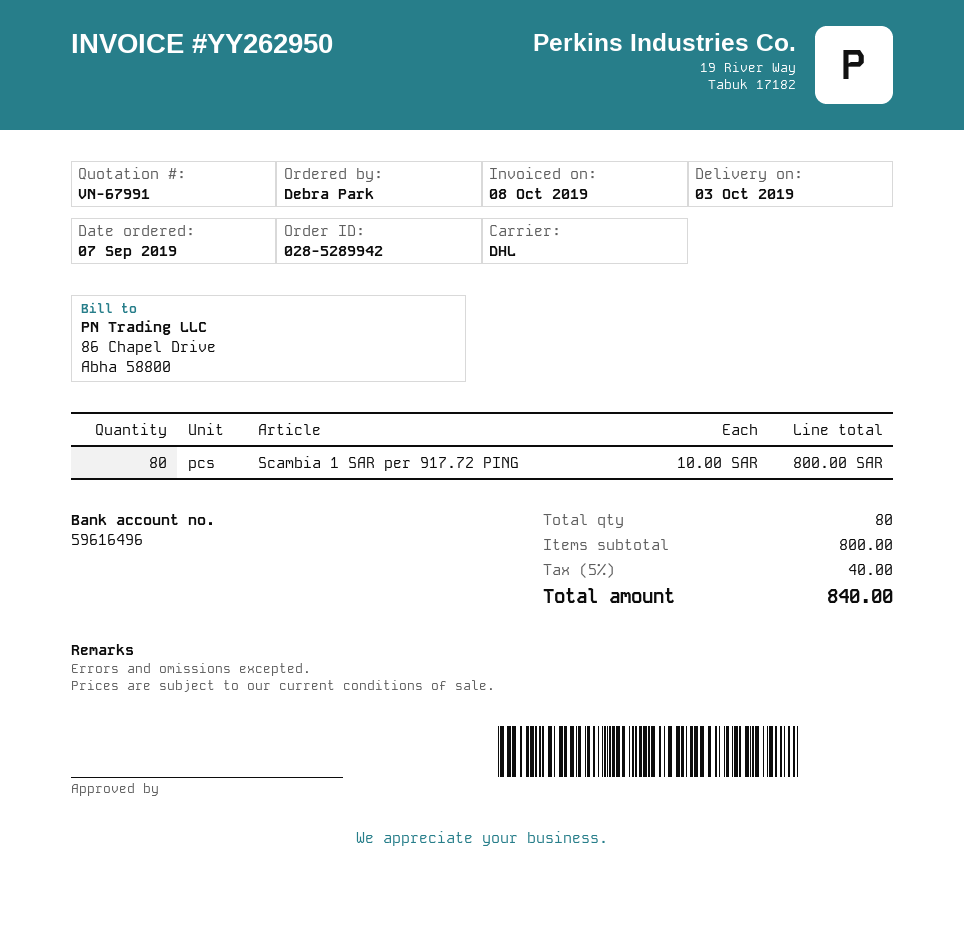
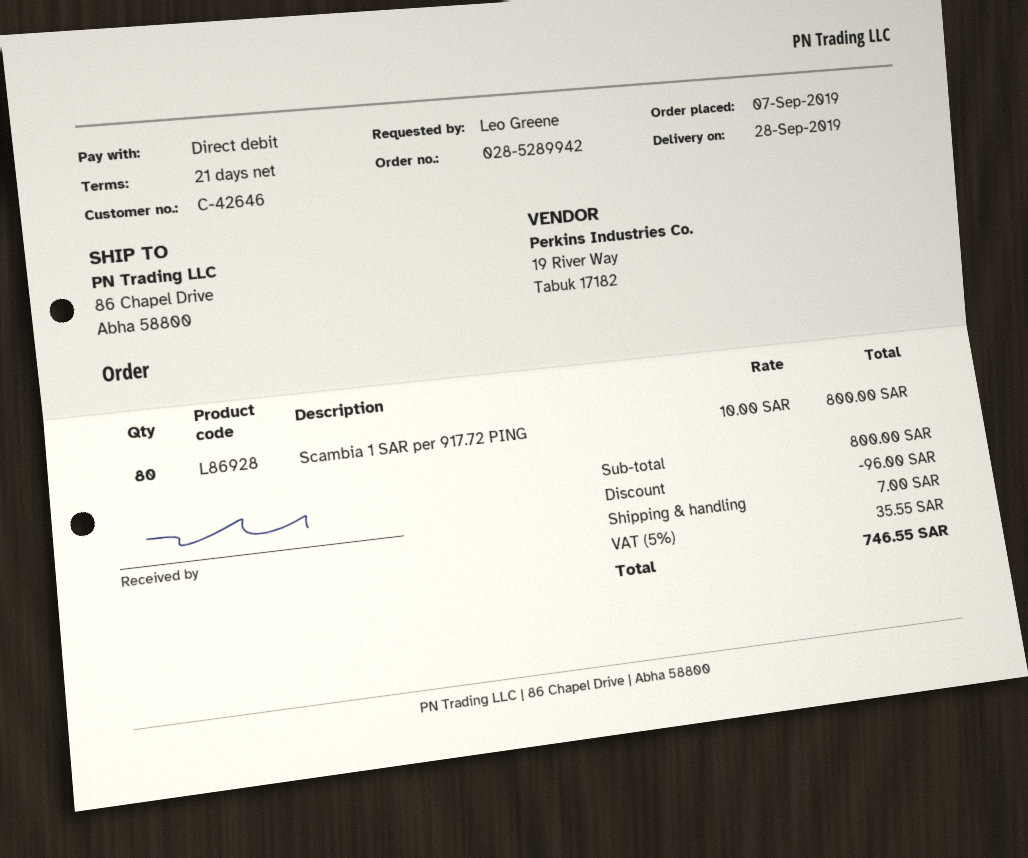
delivery date: 2019-10-03 -> 2019-09-28
ordered by: Debra Park -> Leo Greene
discount: none -> 96.00
shipping: none -> 7.00
tax: 5% = 40.00 -> 5% = 35.55
total: 840.00 -> 746.55

